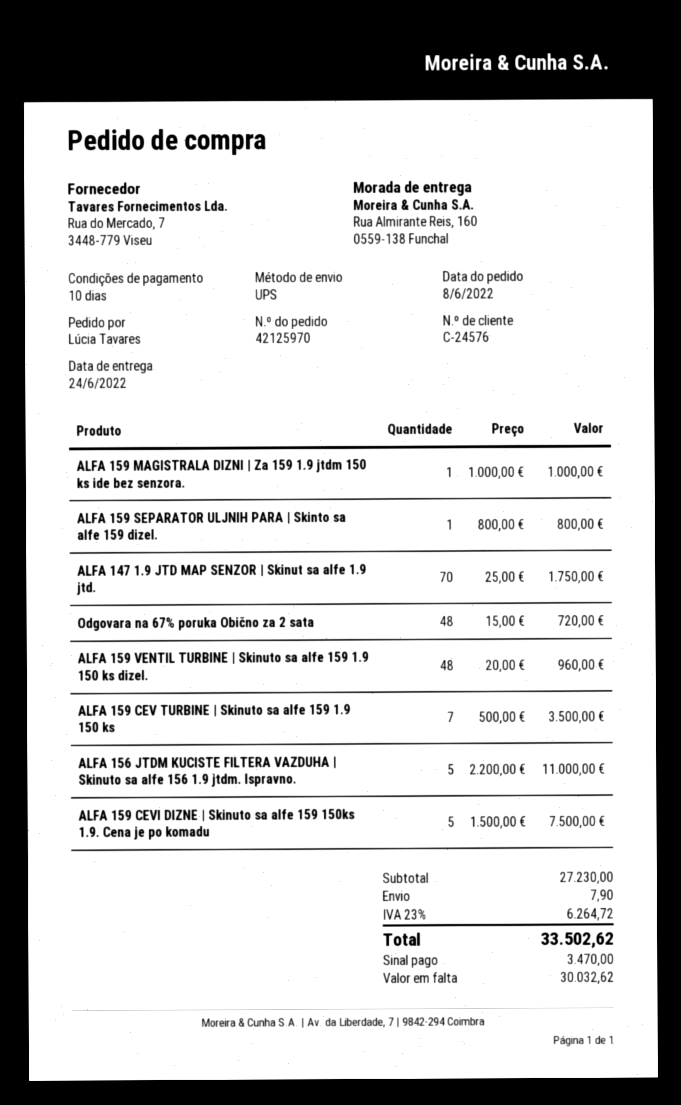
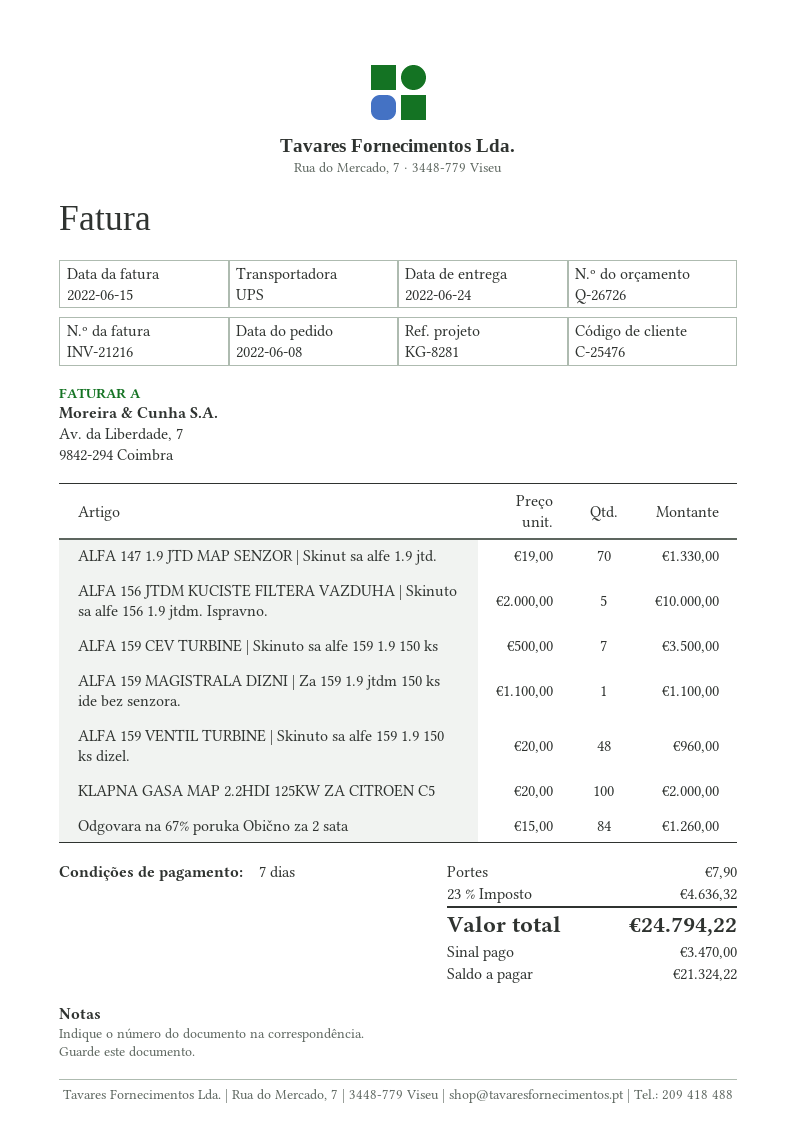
payment terms: 10 days -> 7 days
customer number: C-24576 -> C-25476
ALFA 159 MAGISTRALA DIZNI | Za 159 1.9 jtdm 150 ks ide bez senzora.: 1 x 1000.00 = 1000.00 -> 1 x 1100.00 = 1100.00
ALFA 159 SEPARATOR ULJNIH PARA | Skinto sa alfe 159 dizel.: 1 x 800.00 = 800.00 -> none
ALFA 147 1.9 JTD MAP SENZOR | Skinut sa alfe 1.9 jtd.: 70 x 25.00 = 1750.00 -> 70 x 19.00 = 1330.00
Odgovara na 67% poruka Obično za 2 sata: 48 x 15.00 = 720.00 -> 84 x 15.00 = 1260.00
ALFA 156 JTDM KUCISTE FILTERA VAZDUHA | Skinuto sa alfe 156 1.9 jtdm. Ispravno.: 5 x 2200.00 = 11000.00 -> 5 x 2000.00 = 10000.00
ALFA 159 CEVI DIZNE | Skinuto sa alfe 159 150ks 1.9. Cena je po komadu: 5 x 1500.00 = 7500.00 -> none
KLAPNA GASA MAP 2.2HDI 125KW ZA CITROEN C5: none -> 100 x 20.00 = 2000.00
tax: 23% = 6264.72 -> 23% = 4636.32
total: 33502.62 -> 24794.22
balance: 30032.62 -> 21324.22

